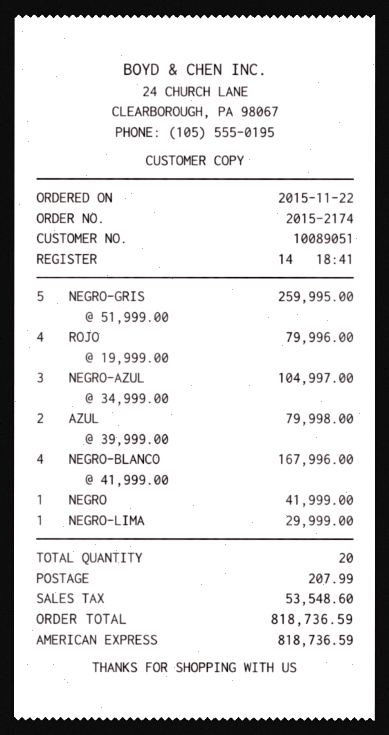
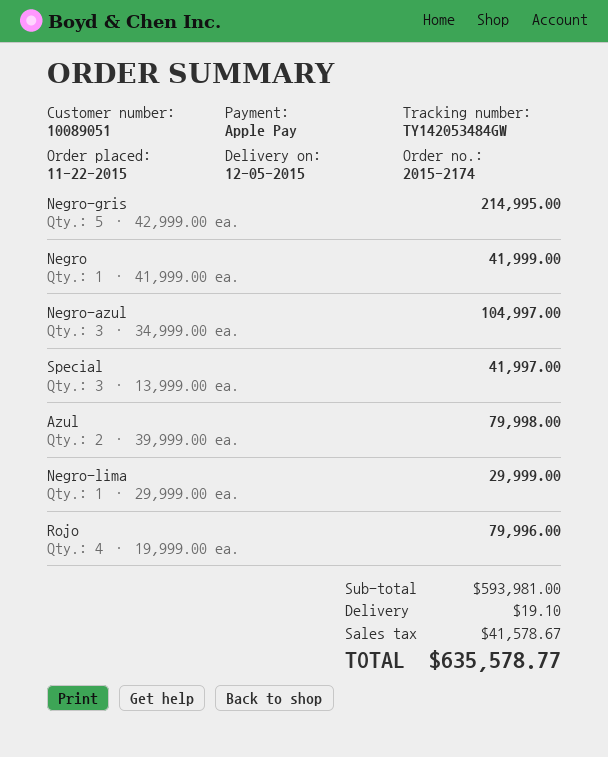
payment method: American Express -> Apple Pay
NEGRO-GRIS: 5 x 51999.00 = 259995.00 -> 5 x 42999.00 = 214995.00
NEGRO-BLANCO: 4 x 41999.00 = 167996.00 -> none
Special: none -> 3 x 13999.00 = 41997.00
shipping: 207.99 -> 19.10
tax: 53548.60 -> 41578.67
total: 818736.59 -> 635578.77

